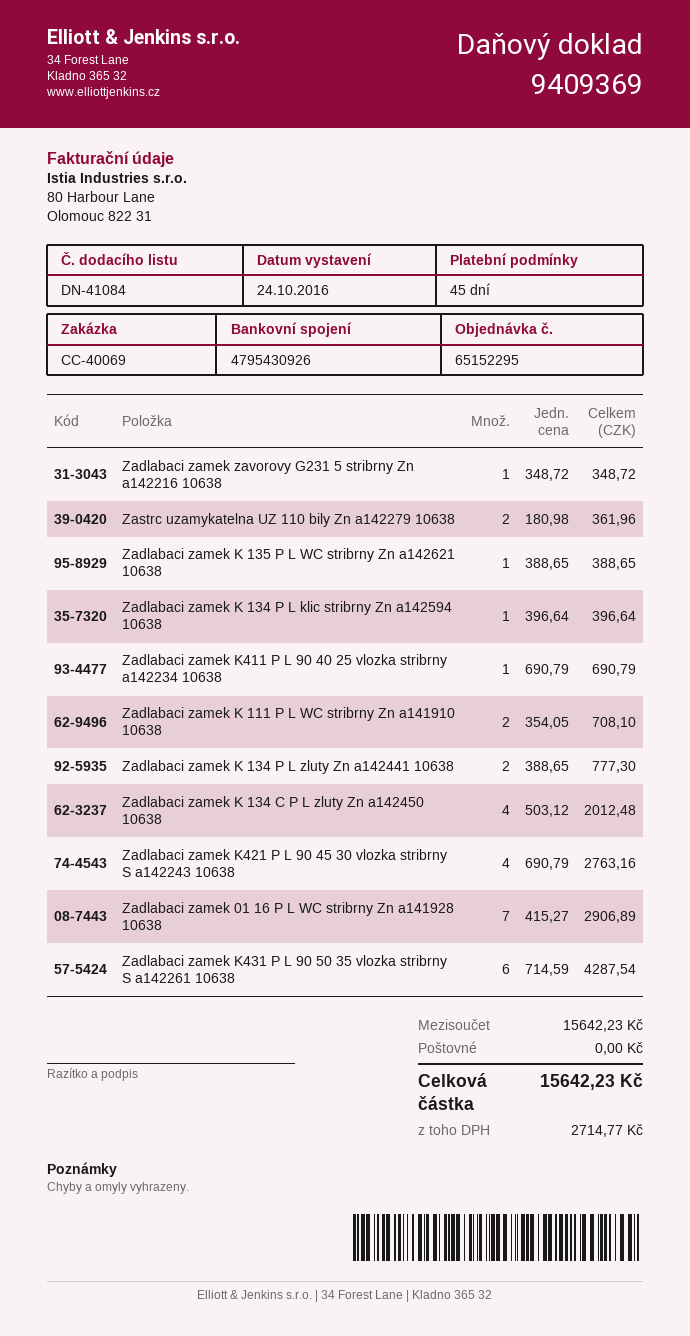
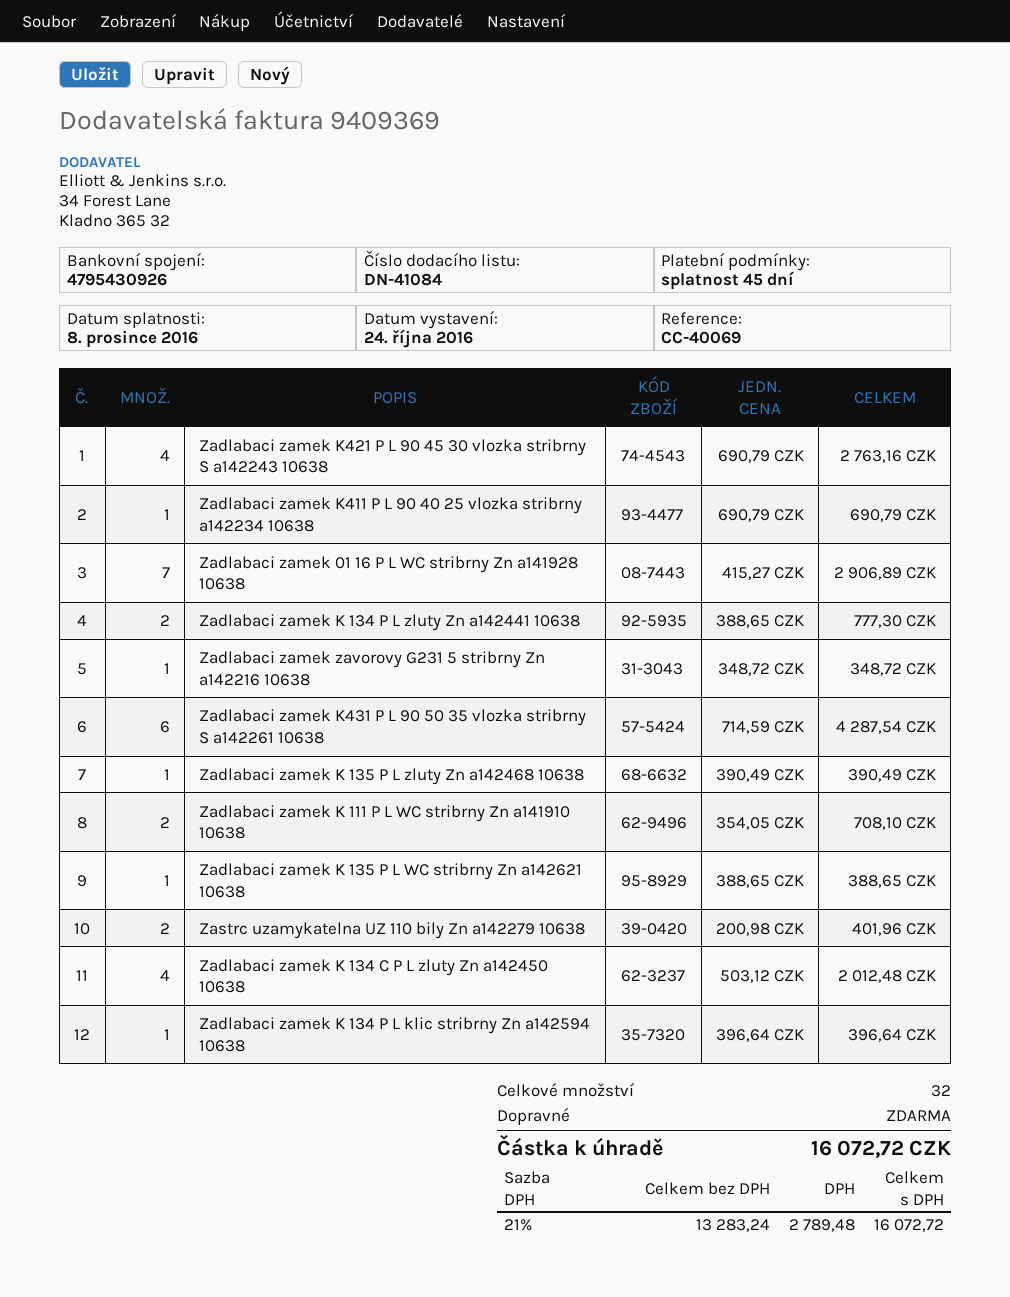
Zastrc uzamykatelna UZ 110 bily Zn a142279 10638: 2 x 180.98 = 361.96 -> 2 x 200.98 = 401.96
Zadlabaci zamek K 135 P L zluty Zn a142468 10638: none -> 1 x 390.49 = 390.49
tax: 2714.77 -> 2789.48
total: 15642.23 -> 16072.72

